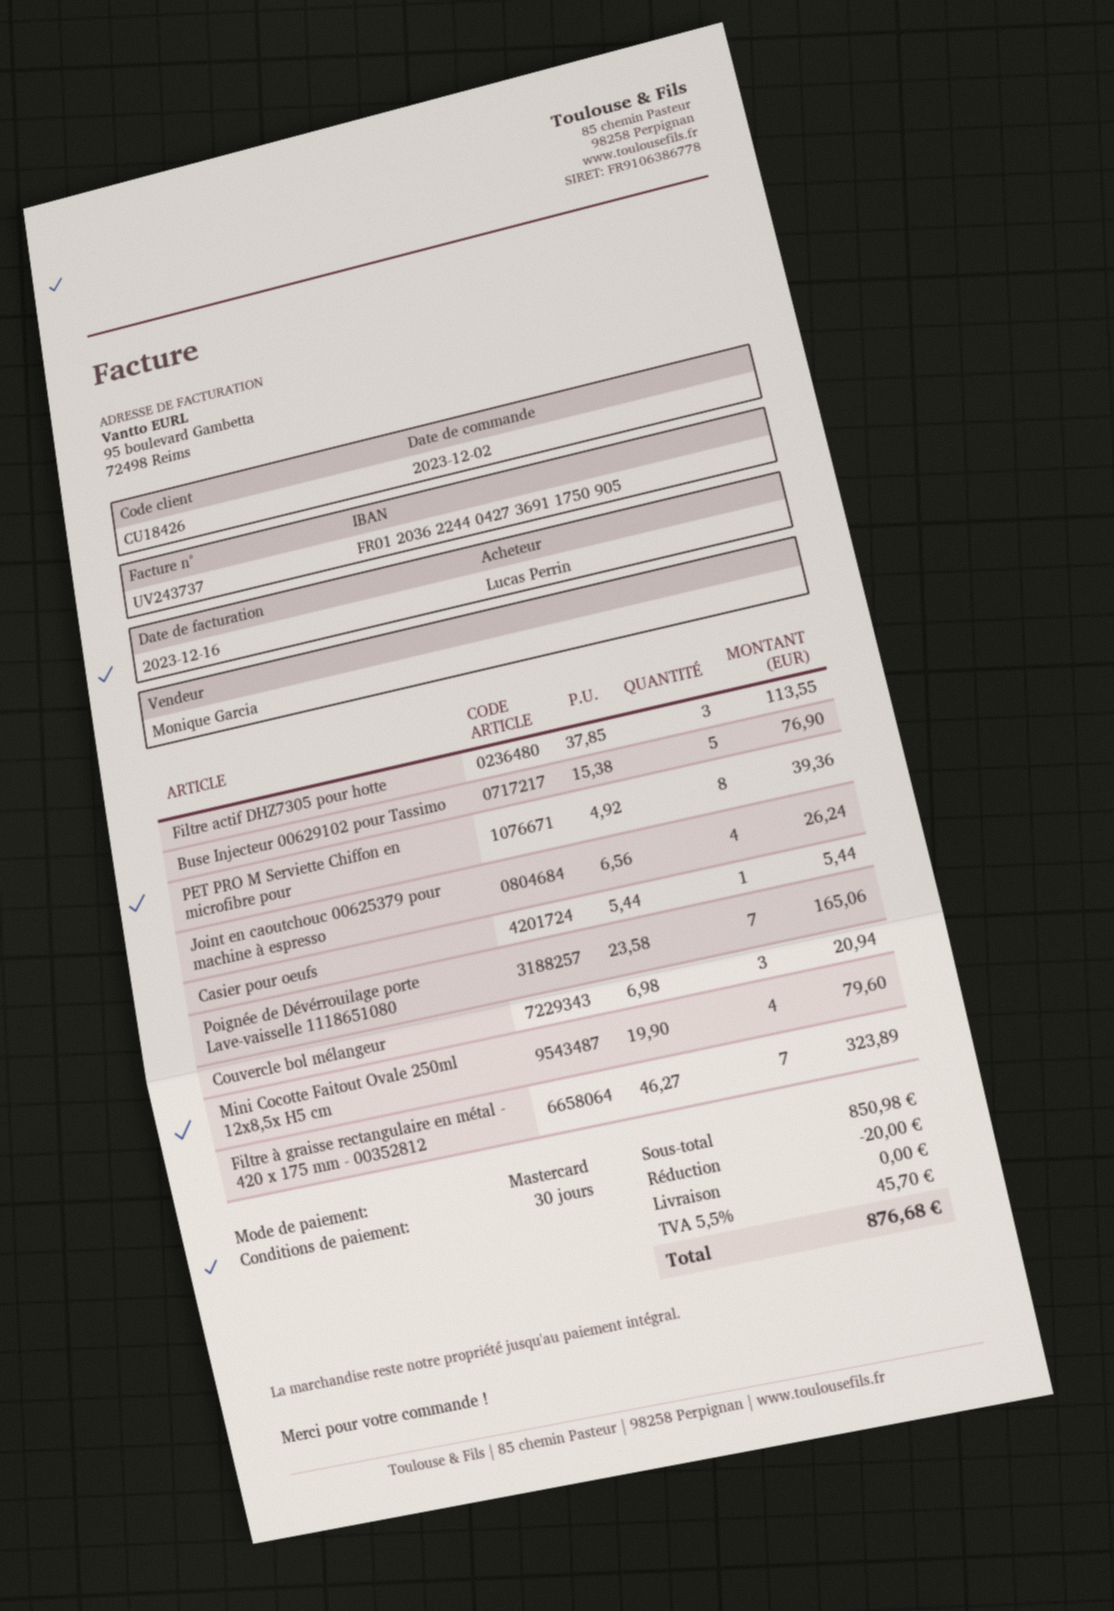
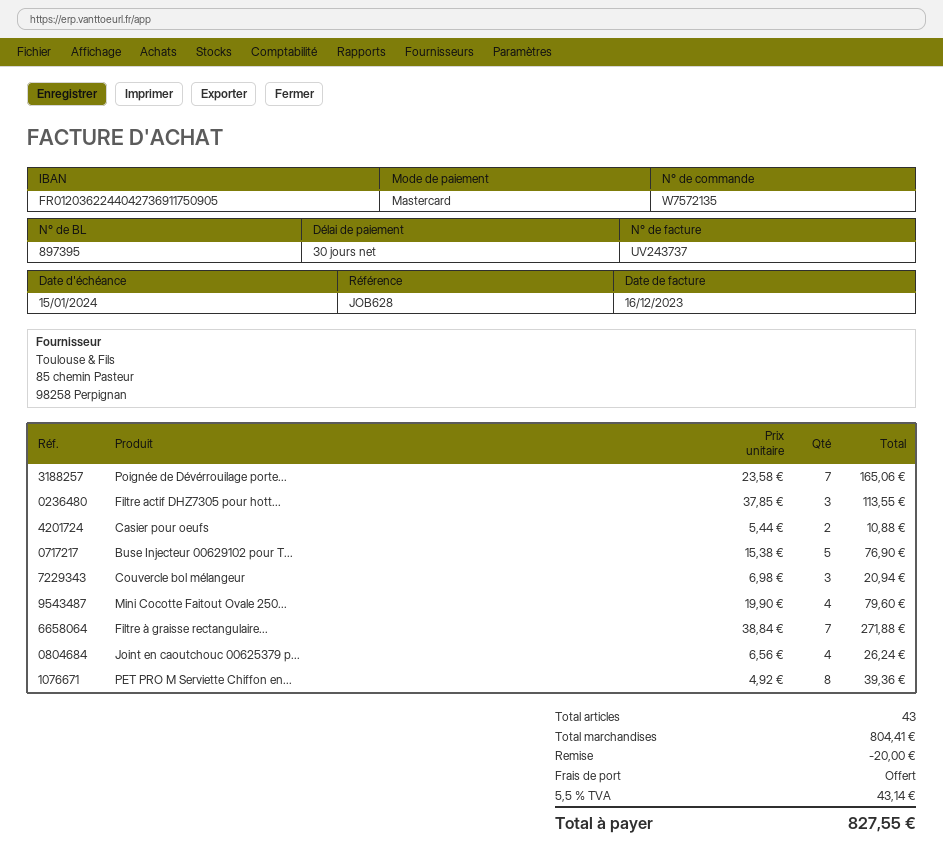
Casier pour oeufs: 1 x 5.44 = 5.44 -> 2 x 5.44 = 10.88
Filtre à graisse rectangulaire en métal - 420 x 175 mm - 00352812: 7 x 46.27 = 323.89 -> 7 x 38.84 = 271.88
subtotal: 850.98 -> 804.41
tax: 5.5% = 45.70 -> 5.5% = 43.14
total: 876.68 -> 827.55

